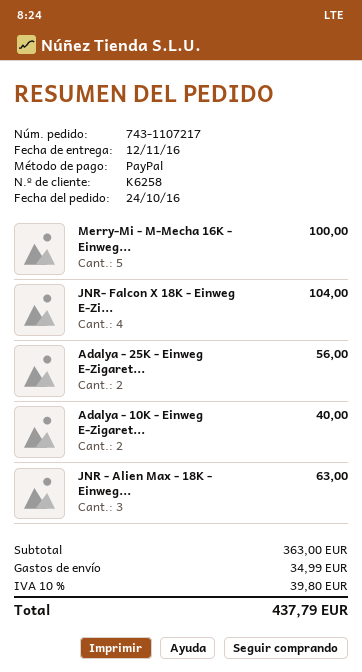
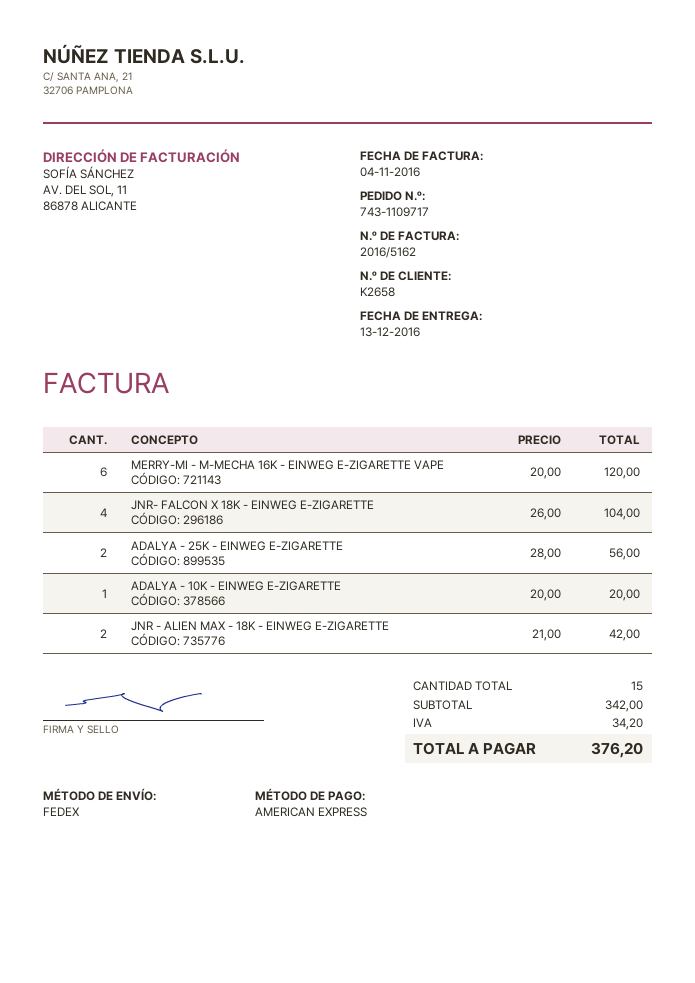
order number: 743-1107217 -> 743-1109717
delivery date: 2016-11-12 -> 2016-12-13
customer number: K6258 -> K2658
payment method: PayPal -> American Express
Merry-Mi - M-Mecha 16K - Einweg...: 5 for 100.00 -> 6 for 120.00
Adalya - 10K - Einweg E-Zigaret...: 2 for 40.00 -> 1 for 20.00
JNR - Alien Max - 18K - Einweg...: 3 for 63.00 -> 2 for 42.00
subtotal: 363.00 -> 342.00
shipping: 34.99 -> none
tax: 39.80 -> 34.20
total: 437.79 -> 376.20

